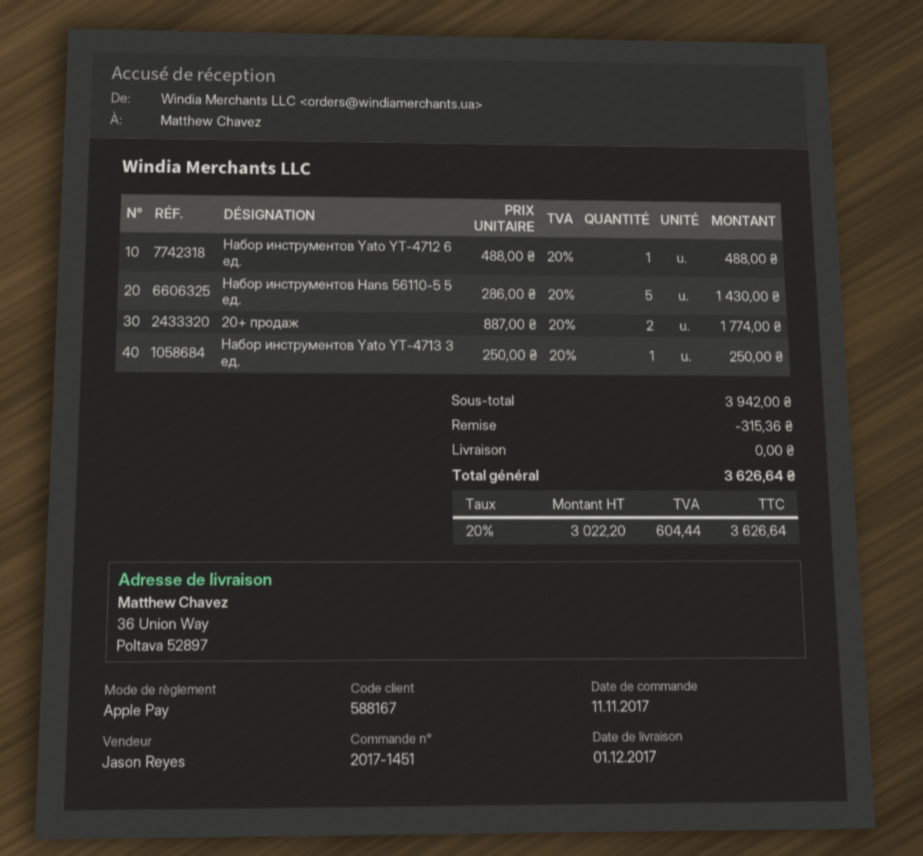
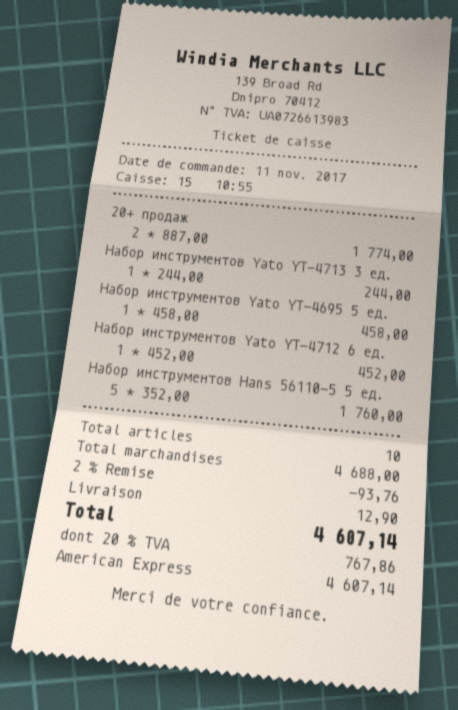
payment method: Apple Pay -> American Express
Набор инструментов Yato YT-4712 6 ед.: 1 x 488.00 = 488.00 -> 1 x 452.00 = 452.00
Набор инструментов Hans 56110-5 5 ед.: 5 x 286.00 = 1430.00 -> 5 x 352.00 = 1760.00
Набор инструментов Yato YT-4713 3 ед.: 1 x 250.00 = 250.00 -> 1 x 244.00 = 244.00
Набор инструментов Yato YT-4695 5 ед.: none -> 1 x 458.00 = 458.00
subtotal: 3942.00 -> 4688.00
discount: 315.36 -> 93.76
shipping: 0.00 -> 12.90
tax: 20% = 604.44 -> 20% = 767.86
total: 3626.64 -> 4607.14

